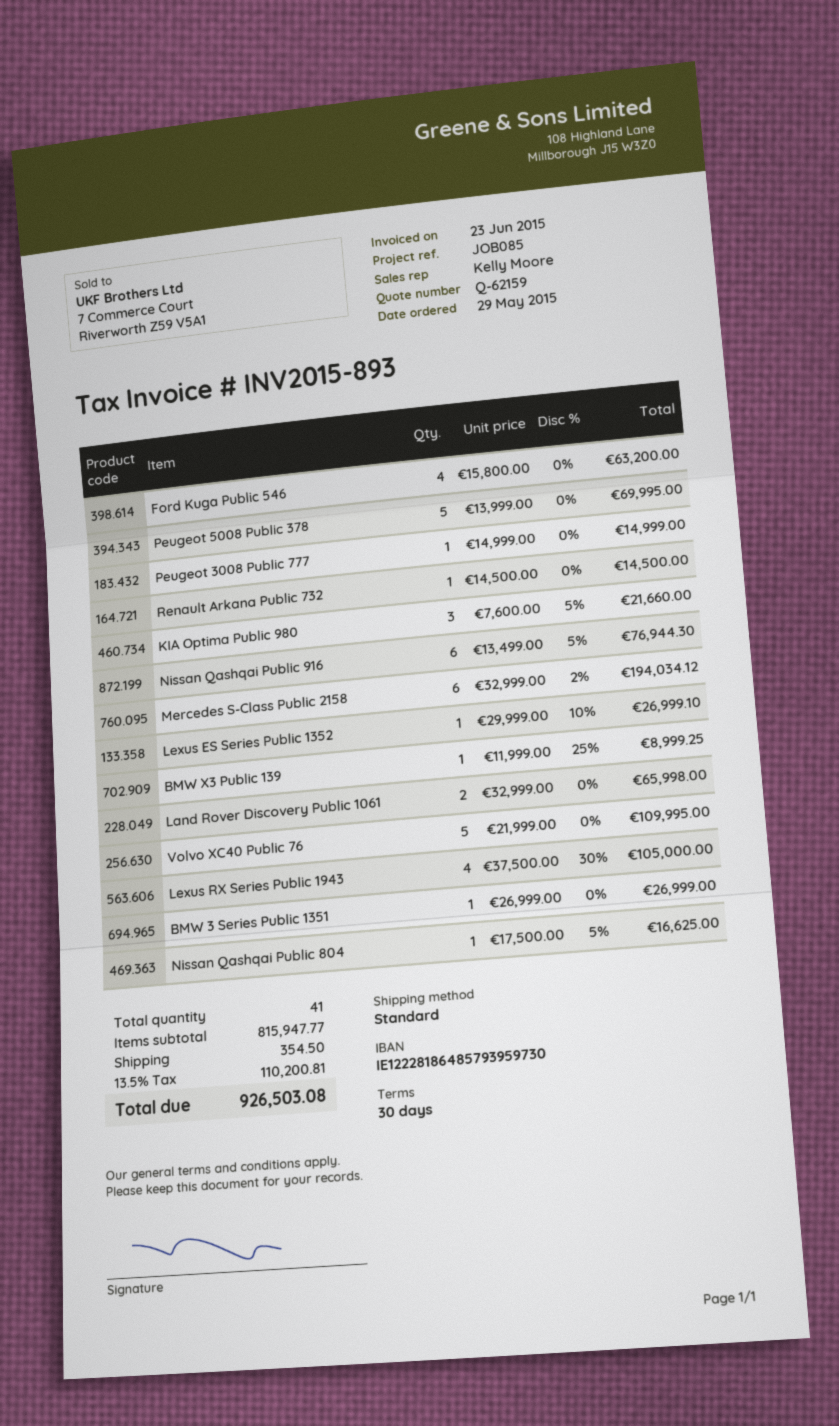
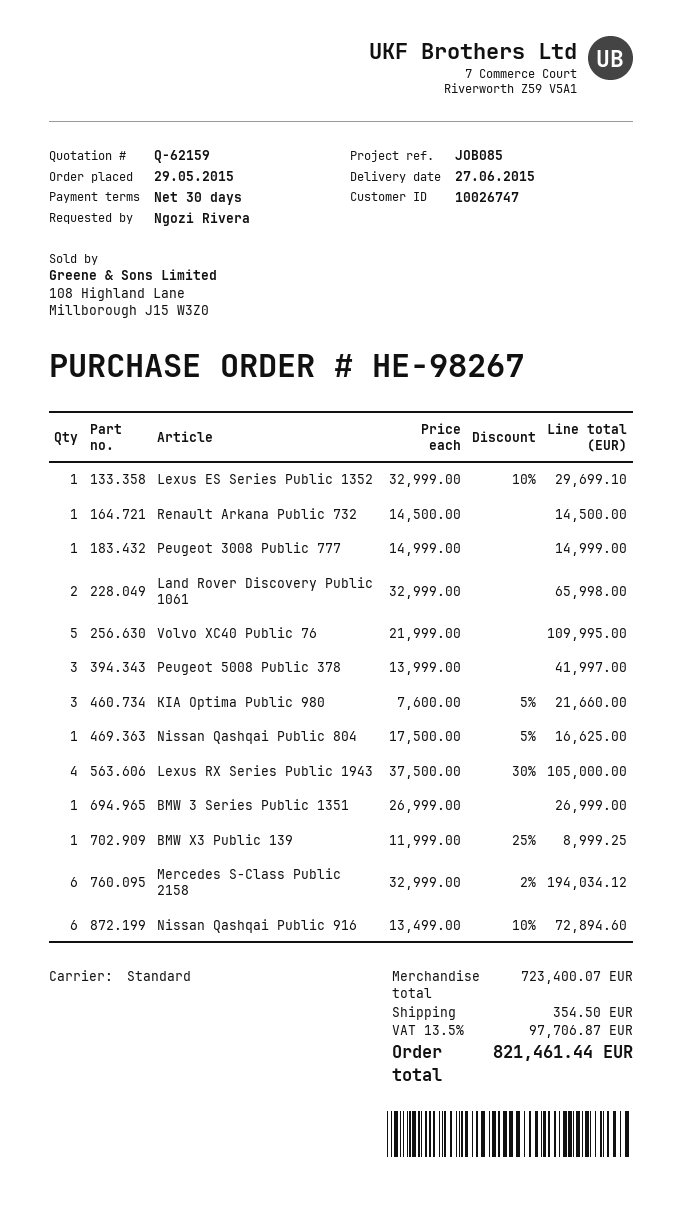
Ford Kuga Public 546: 4 x 15800.00 = 63200.00 -> none
Peugeot 5008 Public 378: 5 x 13999.00 = 69995.00 -> 3 x 13999.00 = 41997.00
Nissan Qashqai Public 916: 6 x 13499.00 - 5% = 76944.30 -> 6 x 13499.00 - 10% = 72894.60
Lexus ES Series Public 1352: 1 x 29999.00 - 10% = 26999.10 -> 1 x 32999.00 - 10% = 29699.10
subtotal: 815947.77 -> 723400.07
tax: 13.5% = 110200.81 -> 13.5% = 97706.87
total: 926503.08 -> 821461.44

